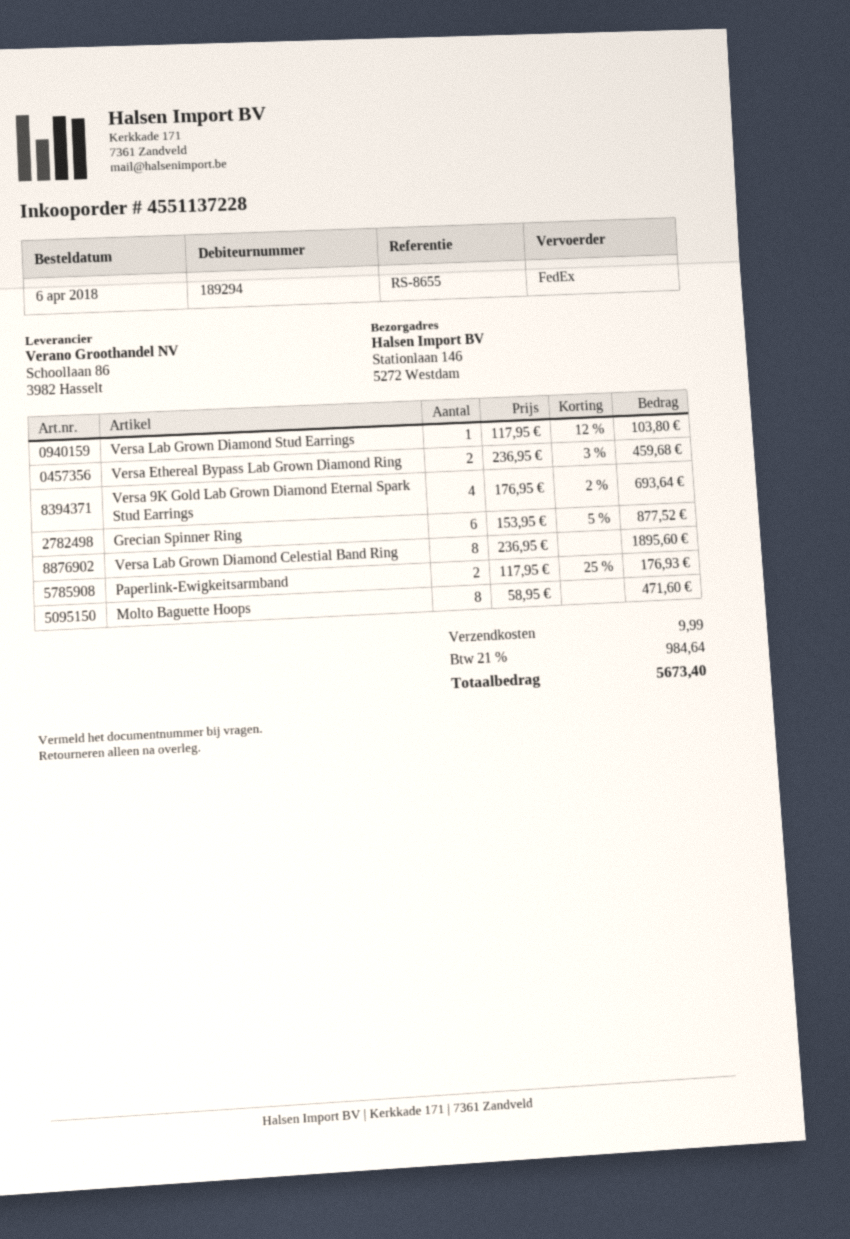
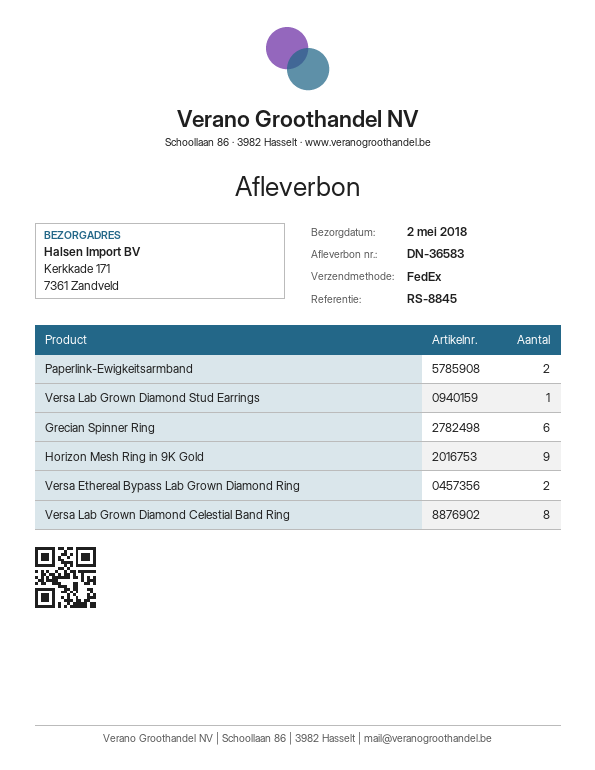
reference: RS-8655 -> RS-8845
ship to: Stationlaan 146, 5272 Westdam -> Kerkkade 171, 7361 Zandveld
Versa 9K Gold Lab Grown Diamond Eternal Spark Stud Earrings: 4 -> none
Molto Baguette Hoops: 8 -> none
Horizon Mesh Ring in 9K Gold: none -> 9

